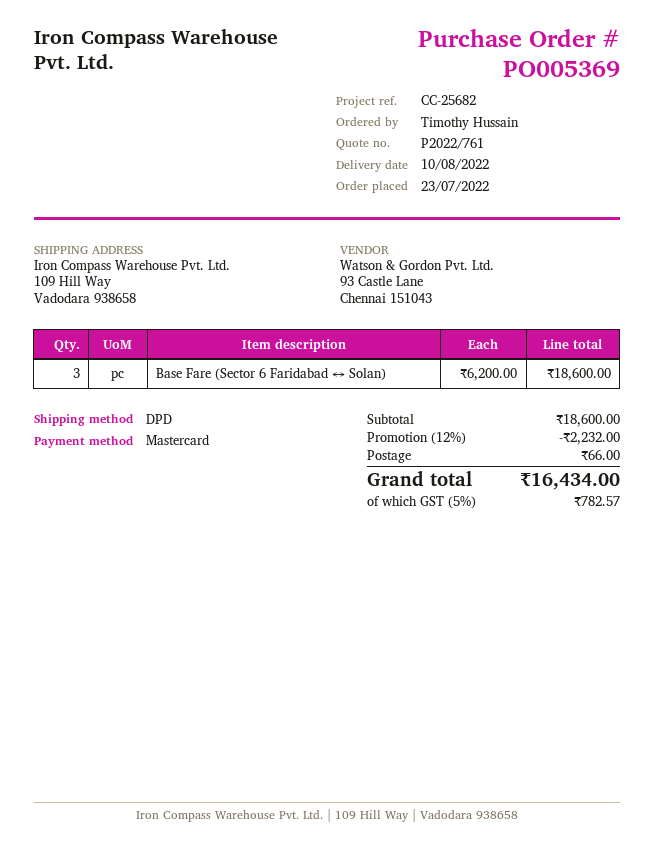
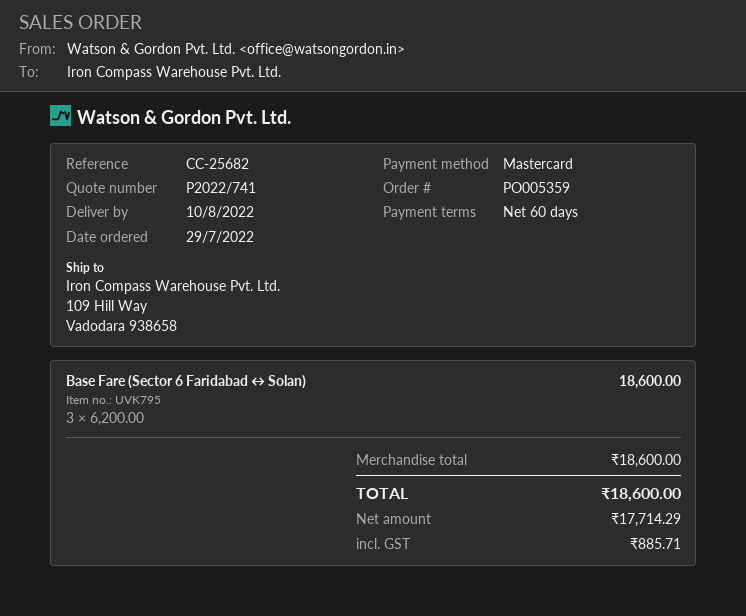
quote number: P2022/761 -> P2022/741
order number: PO005369 -> PO005359
order date: 2022-07-23 -> 2022-07-29
discount: 12% = 2232.00 -> none
shipping: 66.00 -> none
tax: 782.57 -> 885.71
total: 16434.00 -> 18600.00

